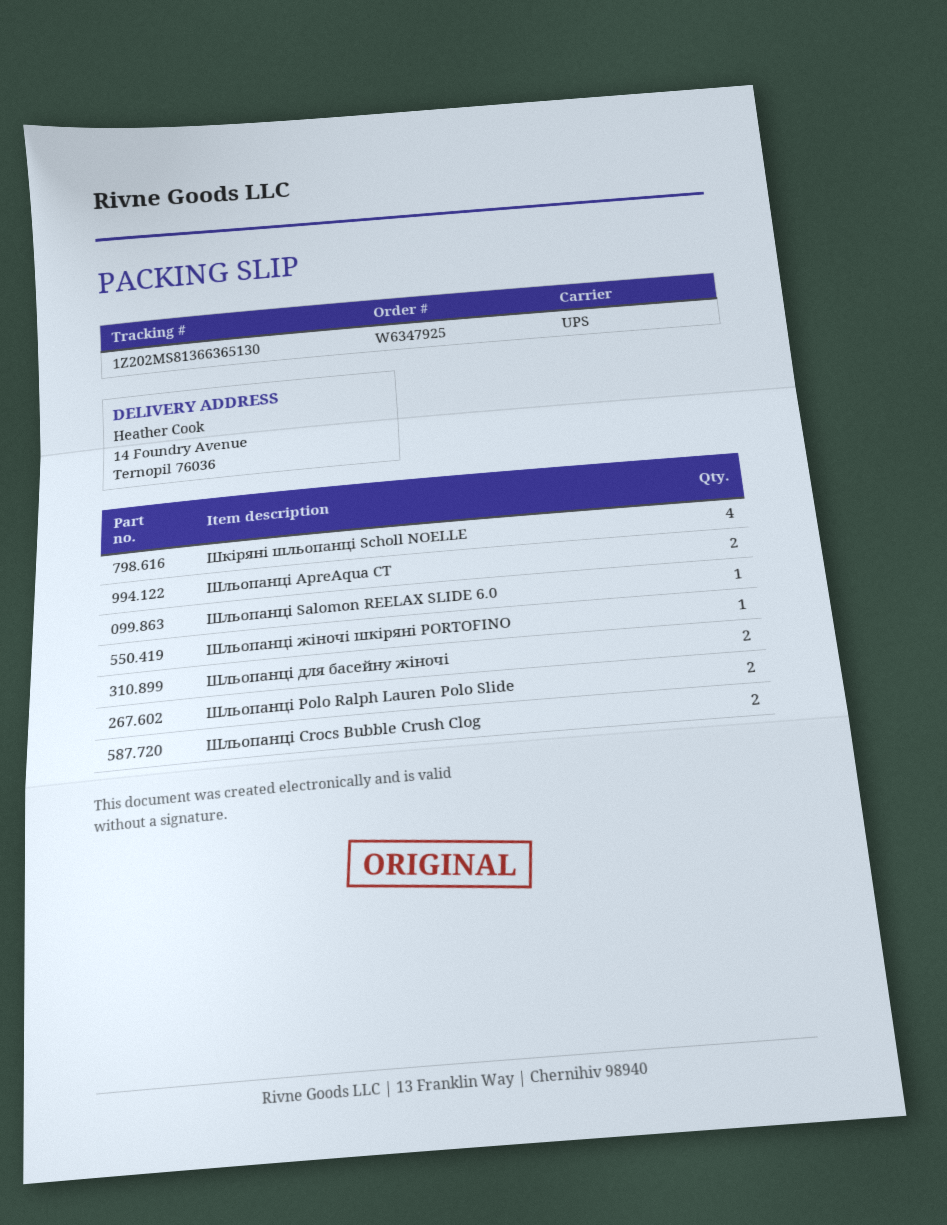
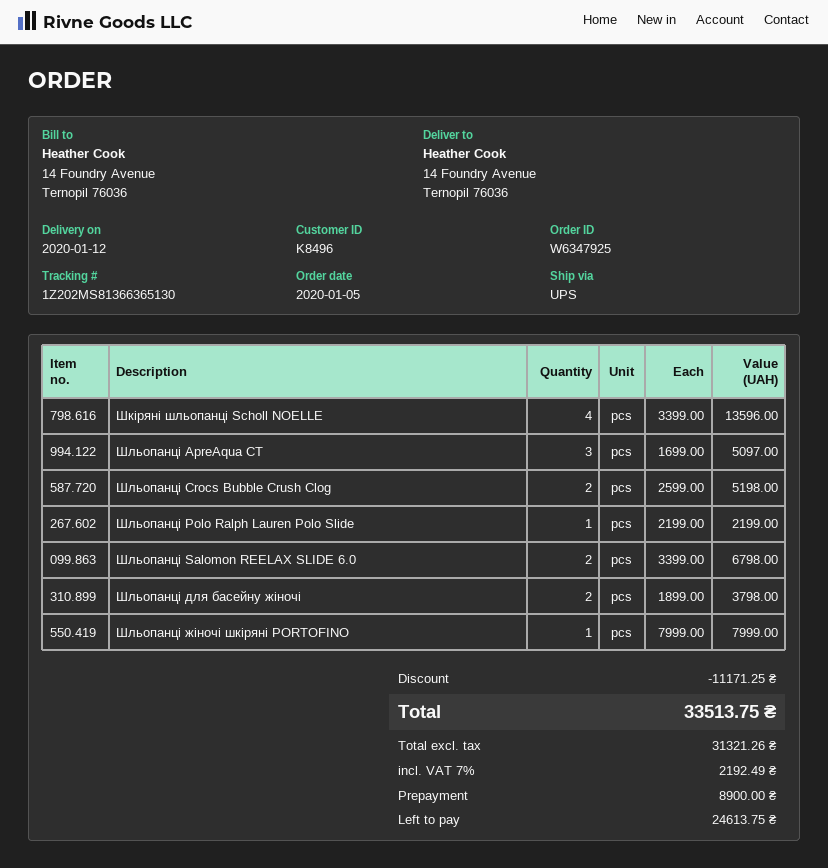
Шльопанці ApreAqua CT: 2 -> 3
Шльопанці Salomon REELAX SLIDE 6.0: 1 -> 2
Шльопанці Polo Ralph Lauren Polo Slide: 2 -> 1

